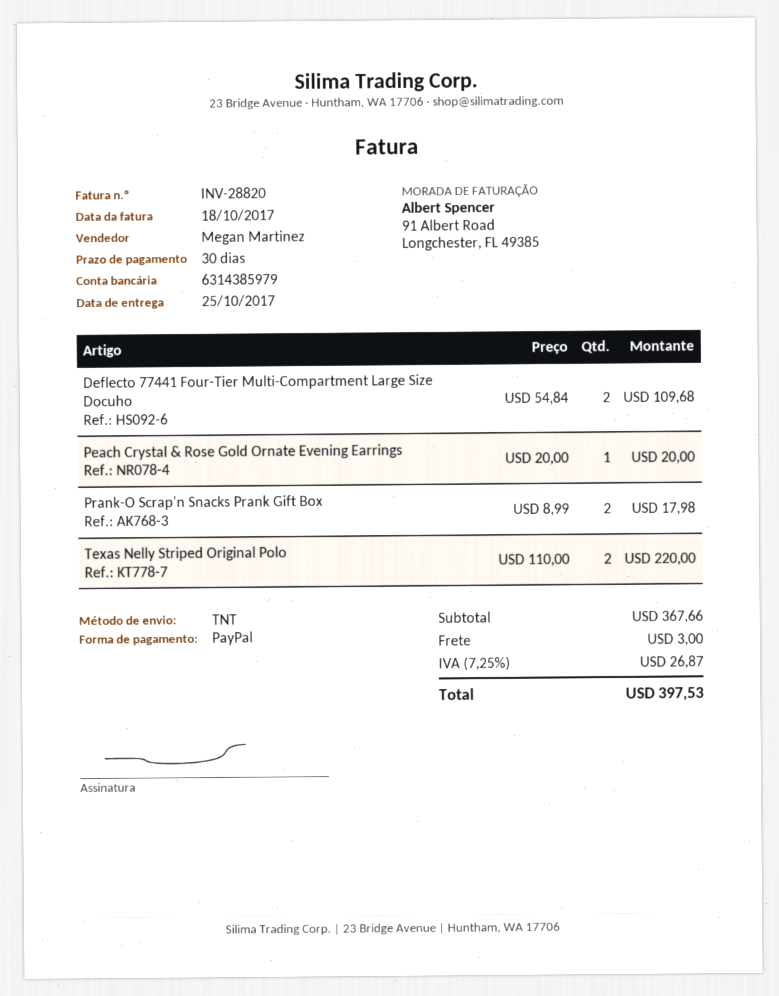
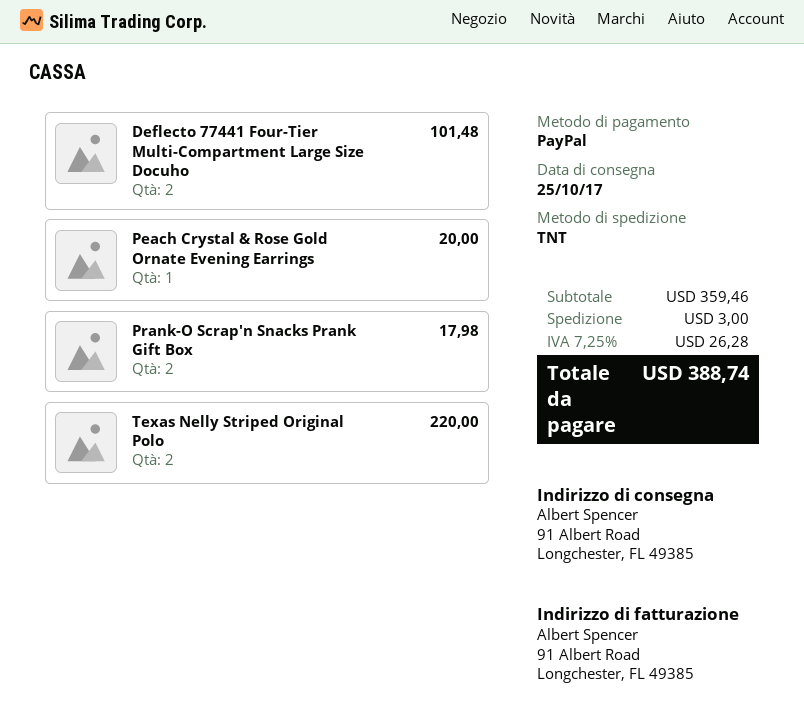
Deflecto 77441 Four-Tier Multi-Compartment Large Size Docuho: 2 for 109.68 -> 2 for 101.48
subtotal: 367.66 -> 359.46
tax: 7.25% = 26.87 -> 7.25% = 26.28
total: 397.53 -> 388.74

